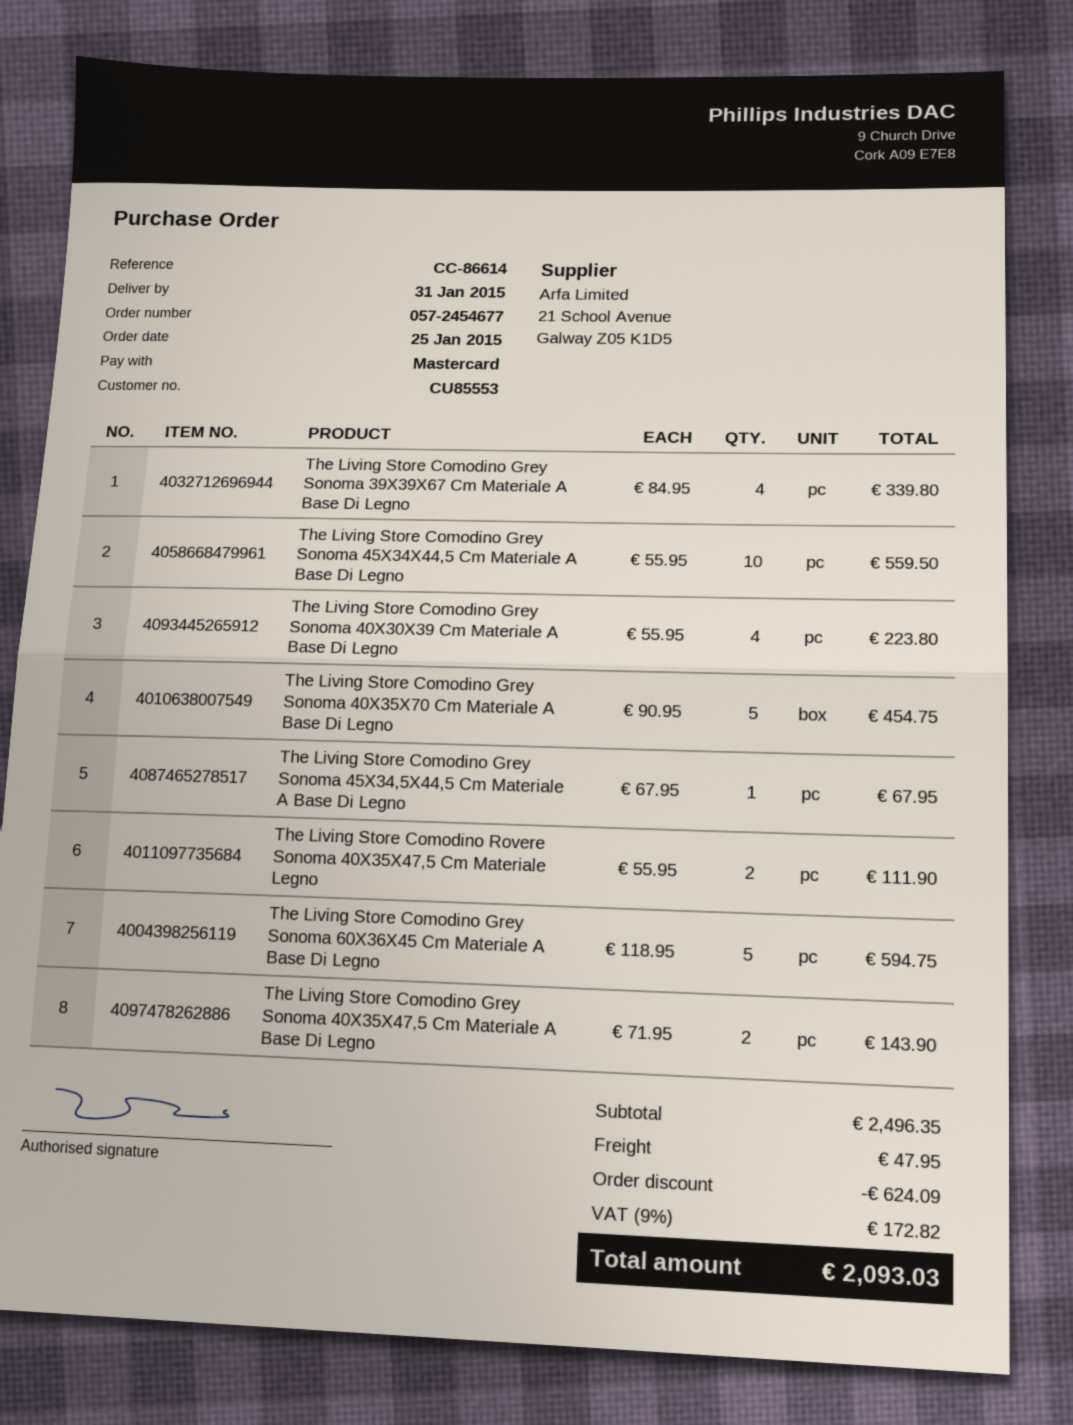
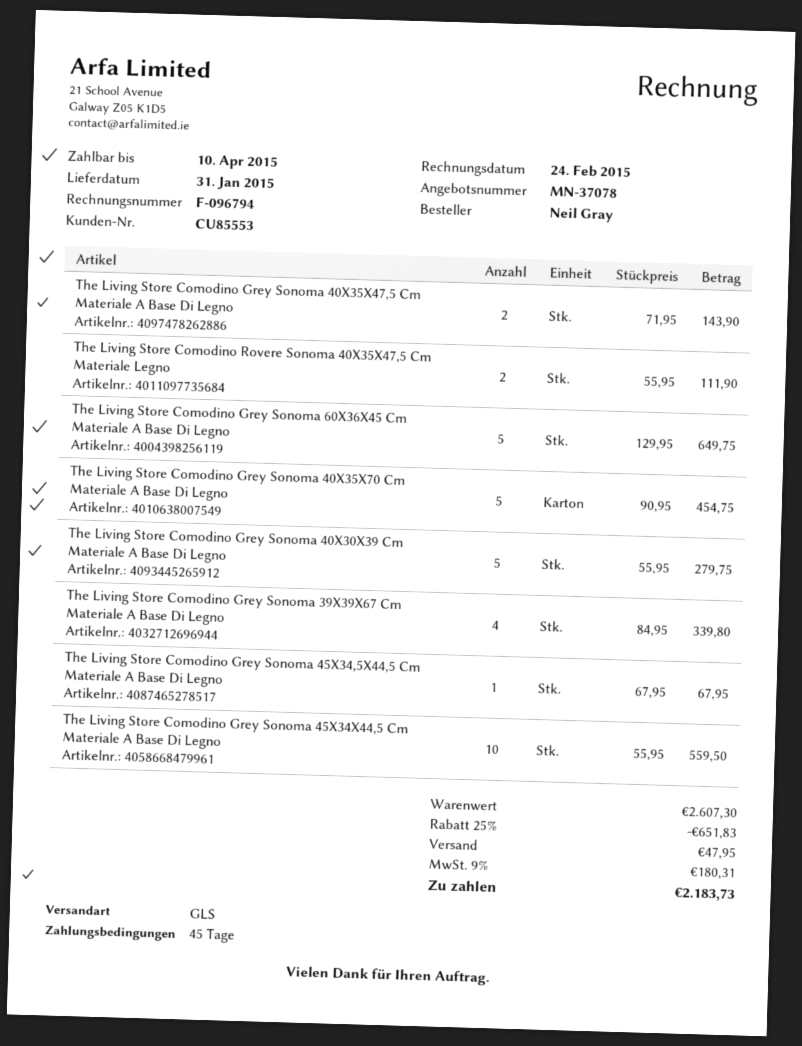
The Living Store Comodino Grey Sonoma 40X30X39 Cm Materiale A Base Di Legno: 4 x 55.95 = 223.80 -> 5 x 55.95 = 279.75
The Living Store Comodino Grey Sonoma 60X36X45 Cm Materiale A Base Di Legno: 5 x 118.95 = 594.75 -> 5 x 129.95 = 649.75
subtotal: 2496.35 -> 2607.30
discount: 624.09 -> 651.83
tax: 9% = 172.82 -> 9% = 180.31
total: 2093.03 -> 2183.73

